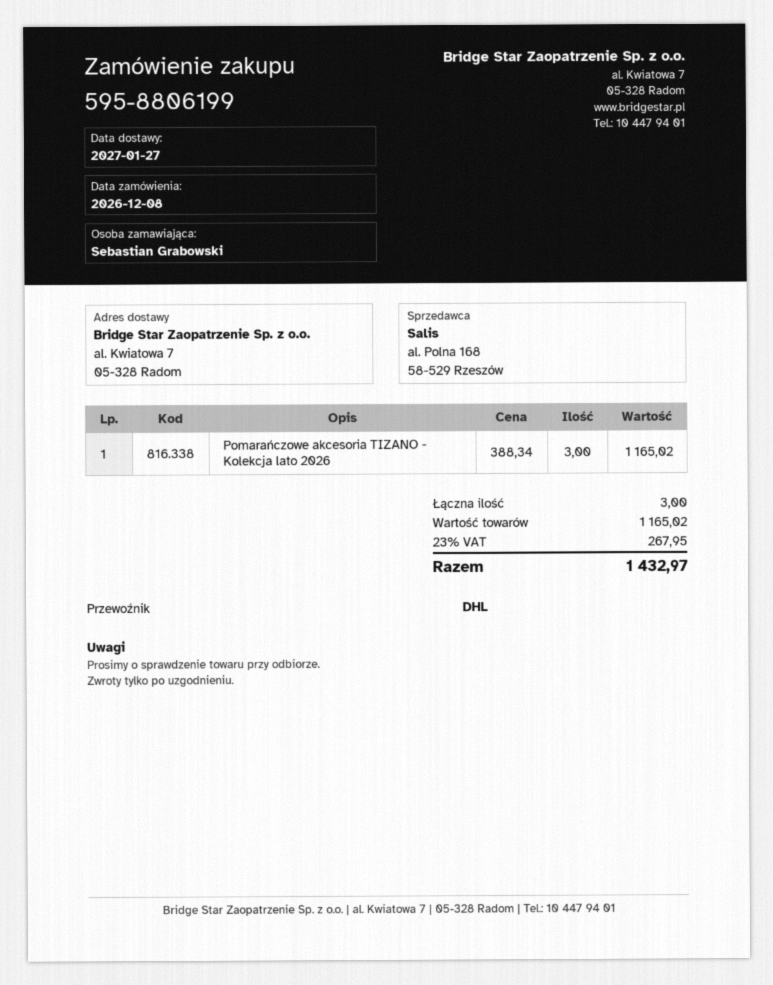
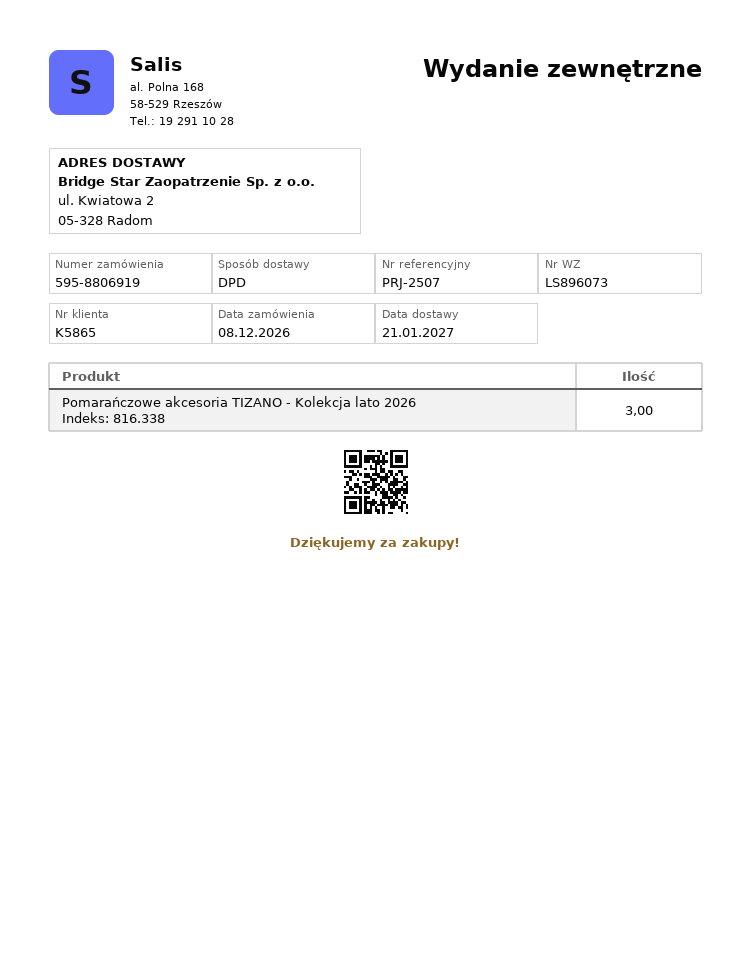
order number: 595-8806199 -> 595-8806919
delivery date: 2027-01-27 -> 2027-01-21
shipping method: DHL -> DPD
ship to: al. Kwiatowa 7, 05-328 Radom -> ul. Kwiatowa 2, 05-328 Radom

